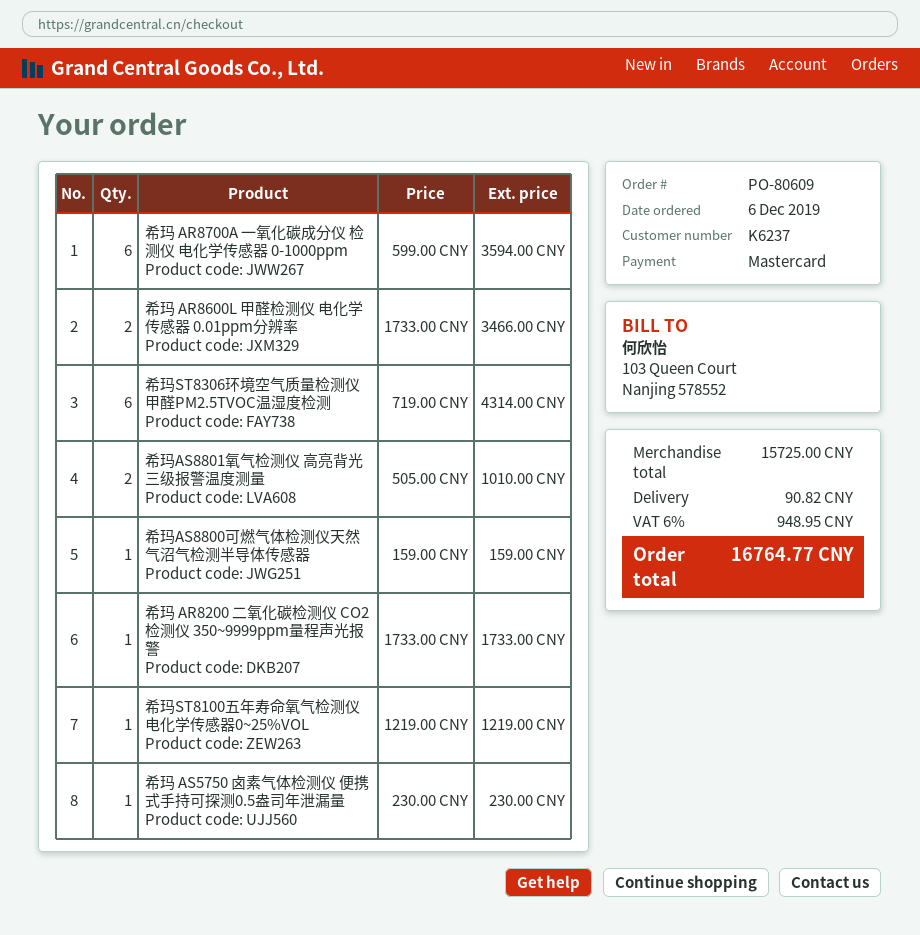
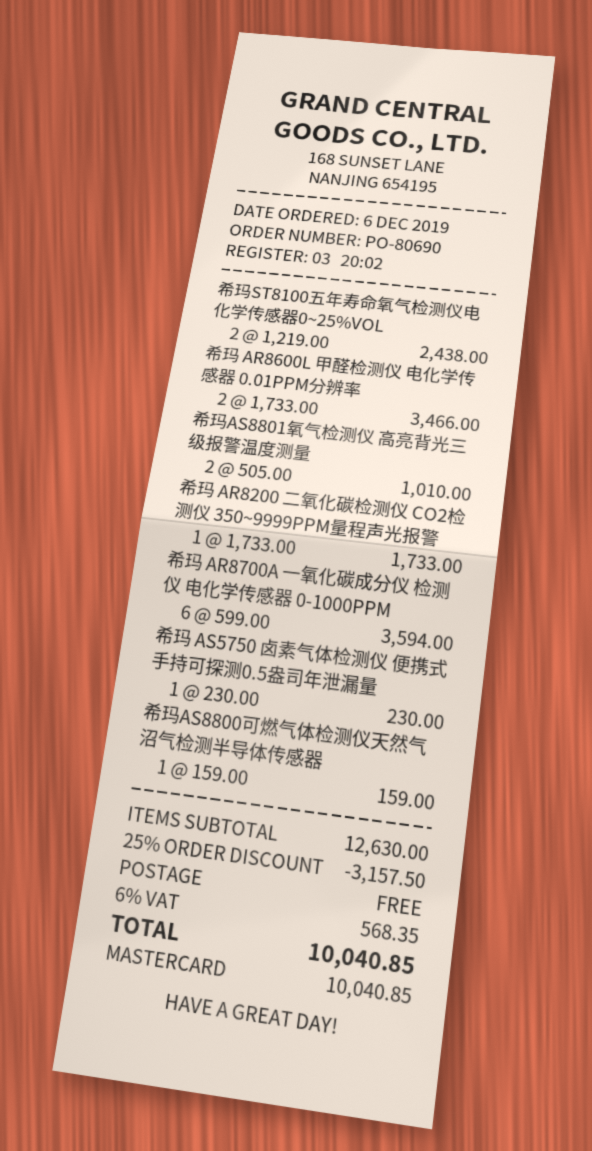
order number: PO-80609 -> PO-80690
希玛ST8306环境空气质量检测仪甲醛PM2.5TVOC温湿度检测: 6 x 719.00 = 4314.00 -> none
希玛ST8100五年寿命氧气检测仪电化学传感器0~25%VOL: 1 x 1219.00 = 1219.00 -> 2 x 1219.00 = 2438.00
subtotal: 15725.00 -> 12630.00
discount: none -> 25% = 3157.50
shipping: 90.82 -> 0.00
tax: 6% = 948.95 -> 6% = 568.35
total: 16764.77 -> 10040.85

